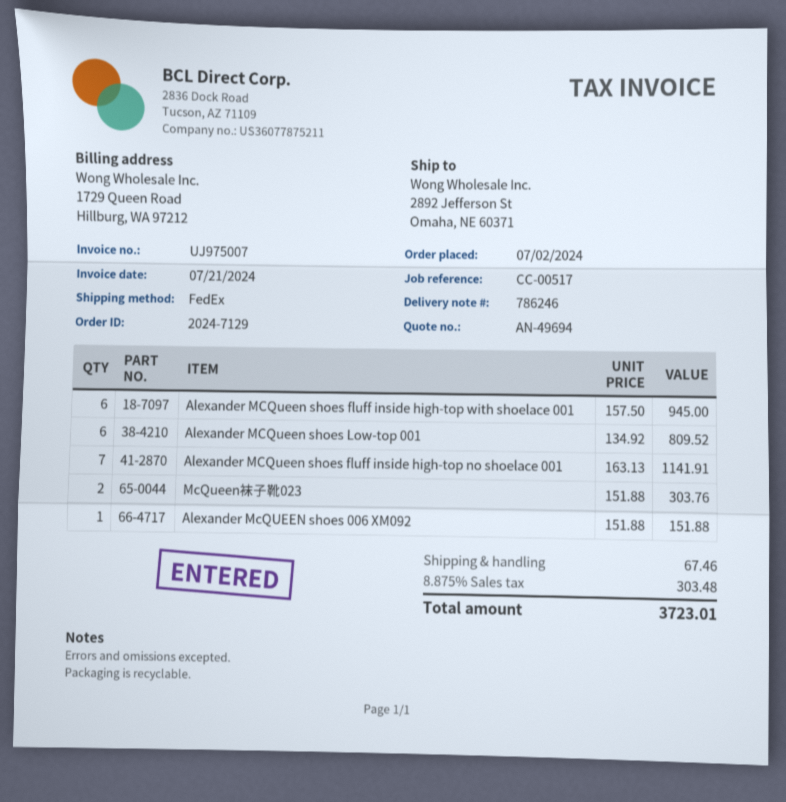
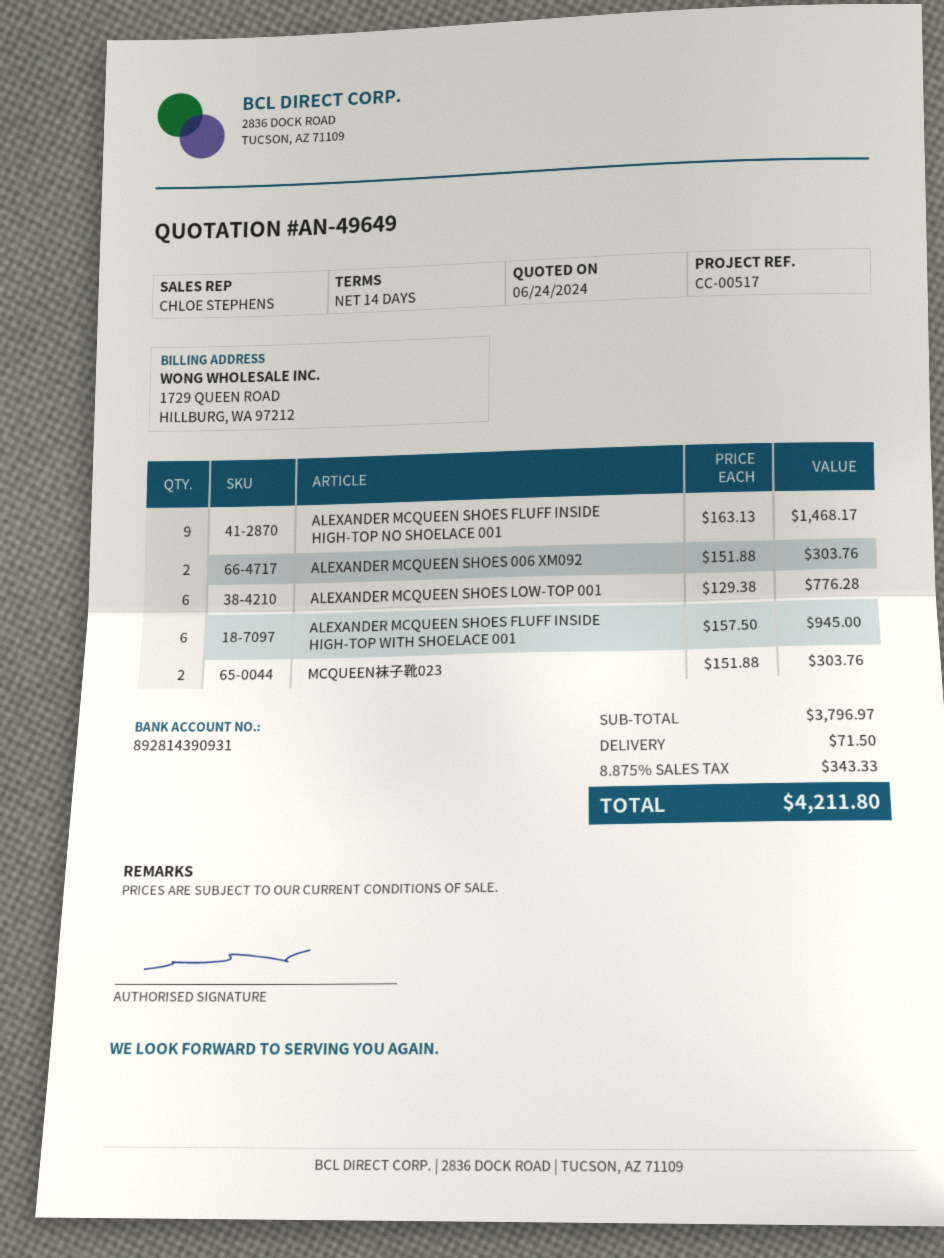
quote number: AN-49694 -> AN-49649
Alexander MCQueen shoes Low-top 001: 6 x 134.92 = 809.52 -> 6 x 129.38 = 776.28
Alexander MCQueen shoes fluff inside high-top no shoelace 001: 7 x 163.13 = 1141.91 -> 9 x 163.13 = 1468.17
Alexander McQUEEN shoes 006 XM092: 1 x 151.88 = 151.88 -> 2 x 151.88 = 303.76
shipping: 67.46 -> 71.50
tax: 8.875% = 303.48 -> 8.875% = 343.33
total: 3723.01 -> 4211.80

